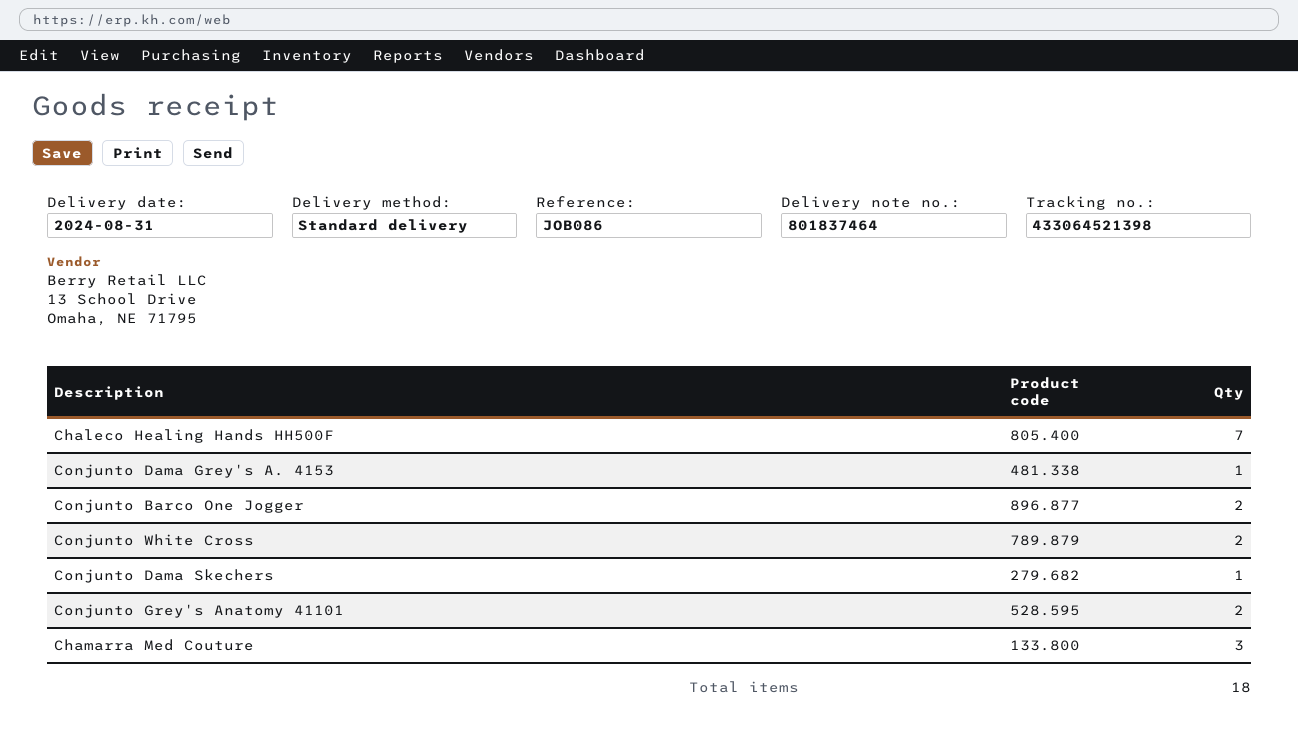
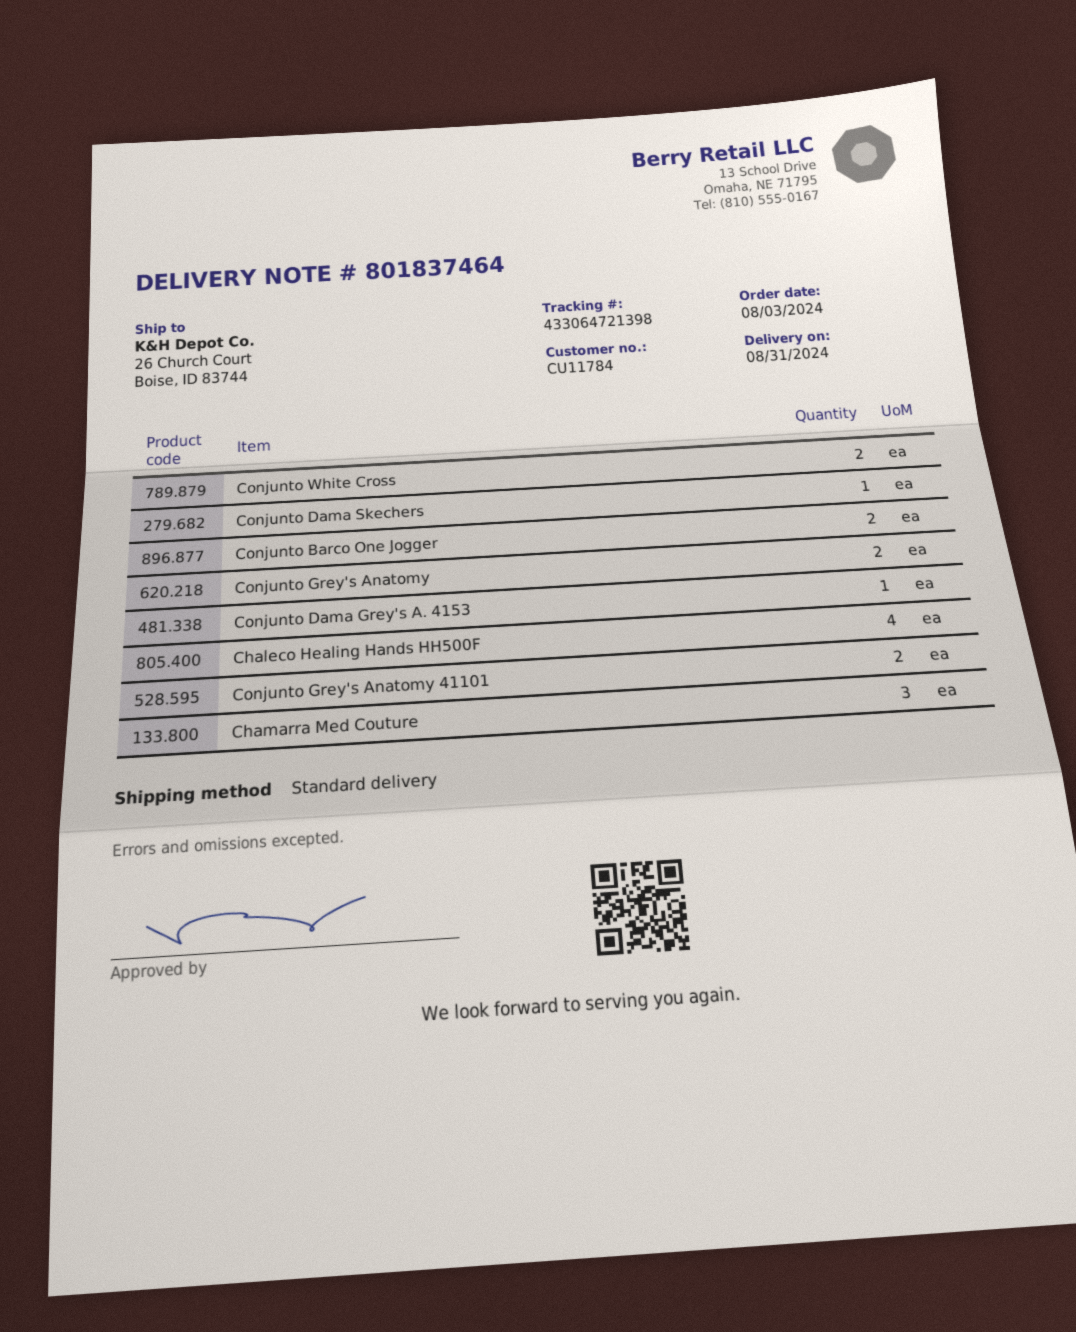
tracking number: 433064521398 -> 433064721398
Chaleco Healing Hands HH500F: 7 -> 4
Conjunto Grey's Anatomy: none -> 2

